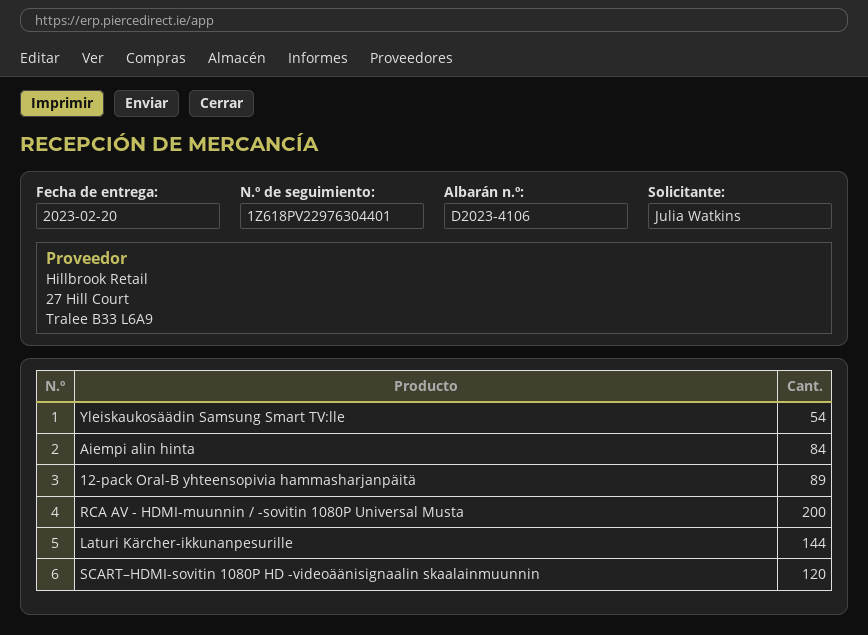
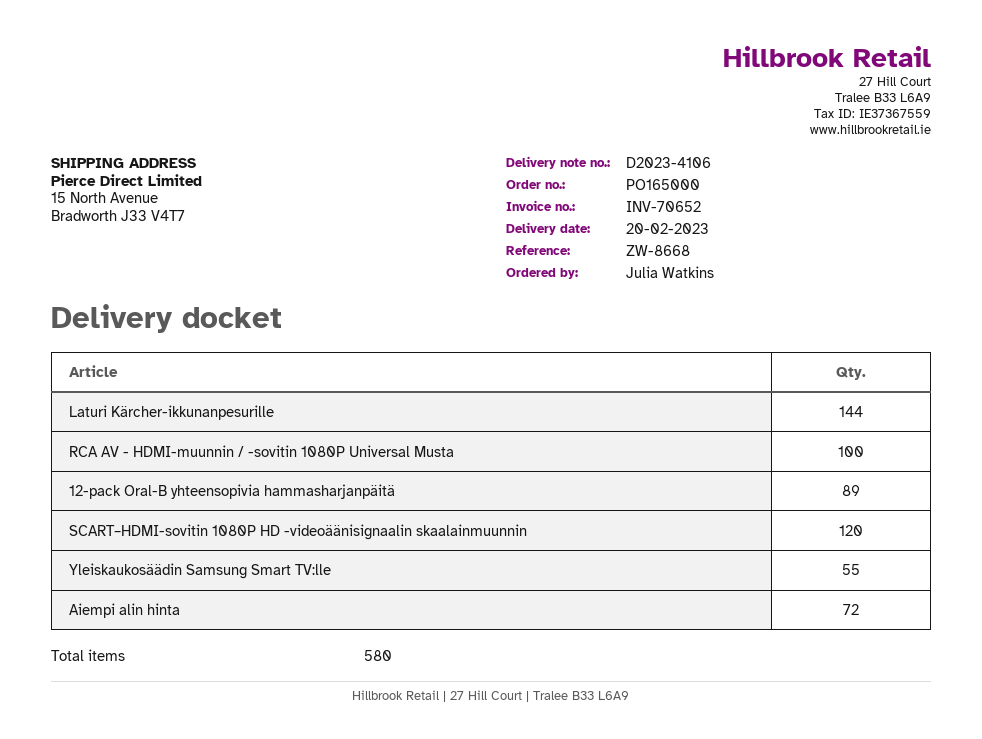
Yleiskaukosäädin Samsung Smart TV:lle: 54 -> 55
Aiempi alin hinta: 84 -> 72
RCA AV - HDMI-muunnin / -sovitin 1080P Universal Musta: 200 -> 100

